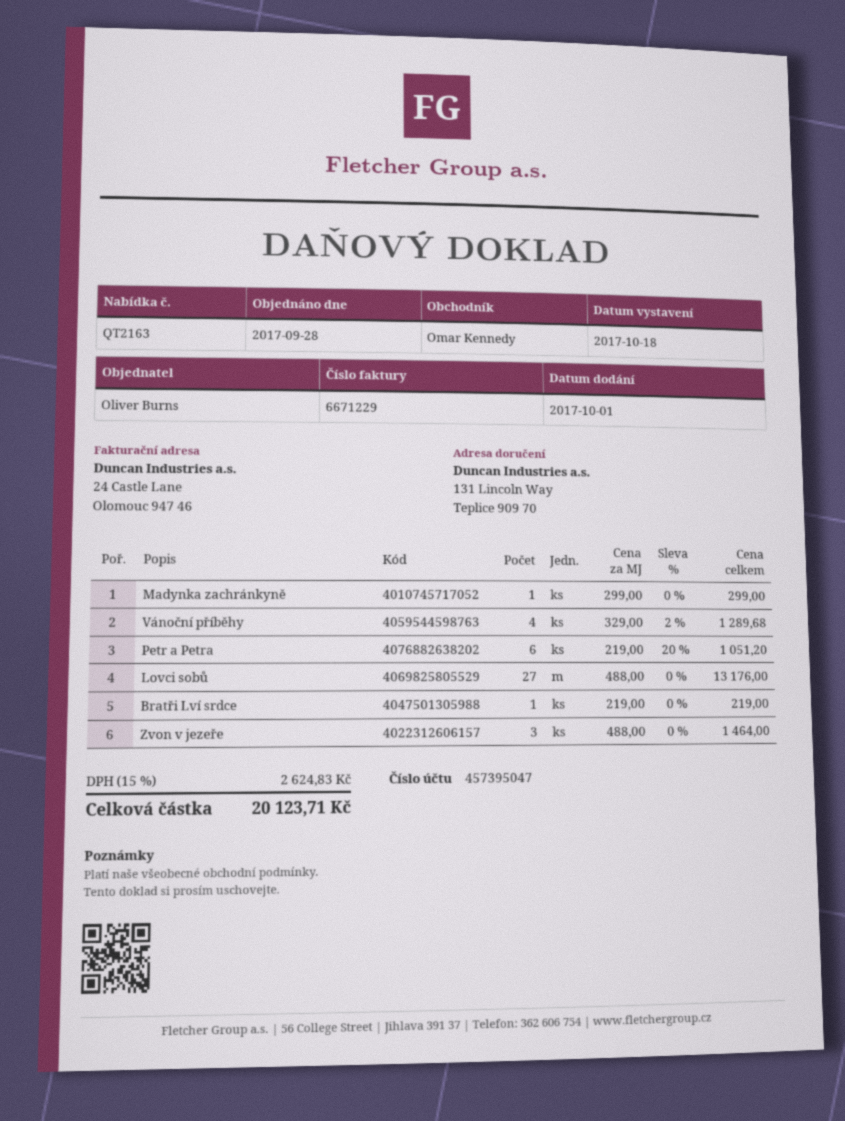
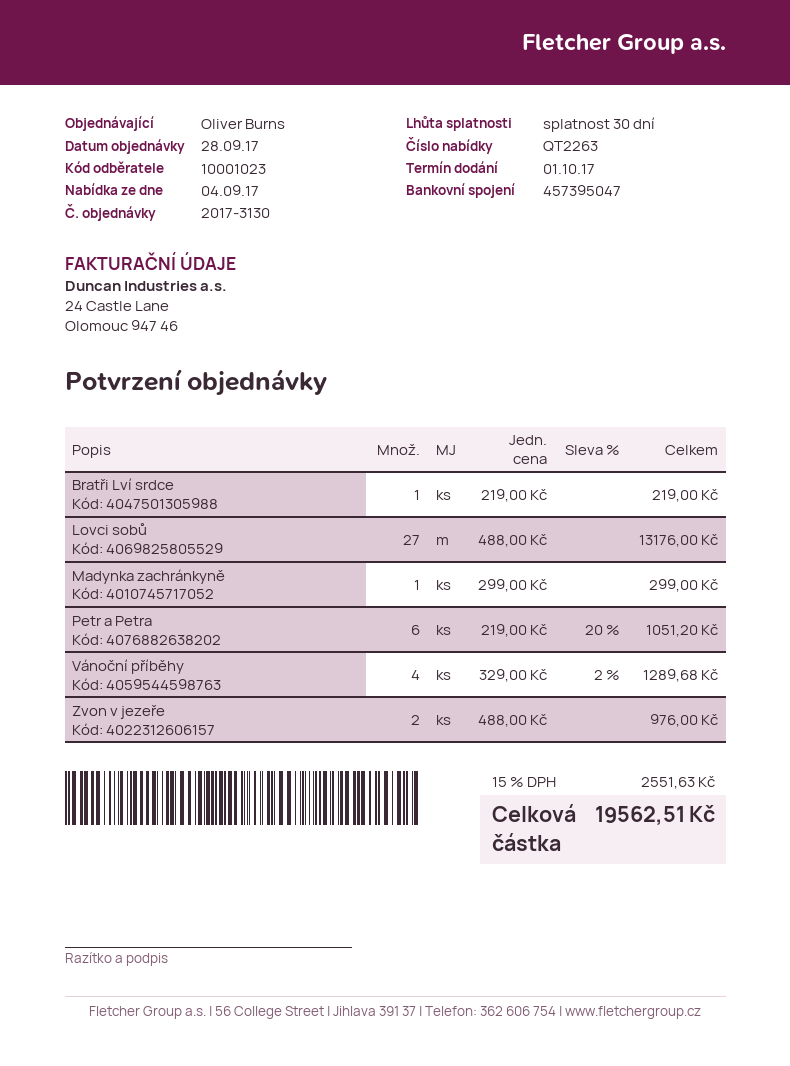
quote number: QT2163 -> QT2263
Zvon v jezeře: 3 x 488.00 = 1464.00 -> 2 x 488.00 = 976.00
tax: 15% = 2624.83 -> 15% = 2551.63
total: 20123.71 -> 19562.51

